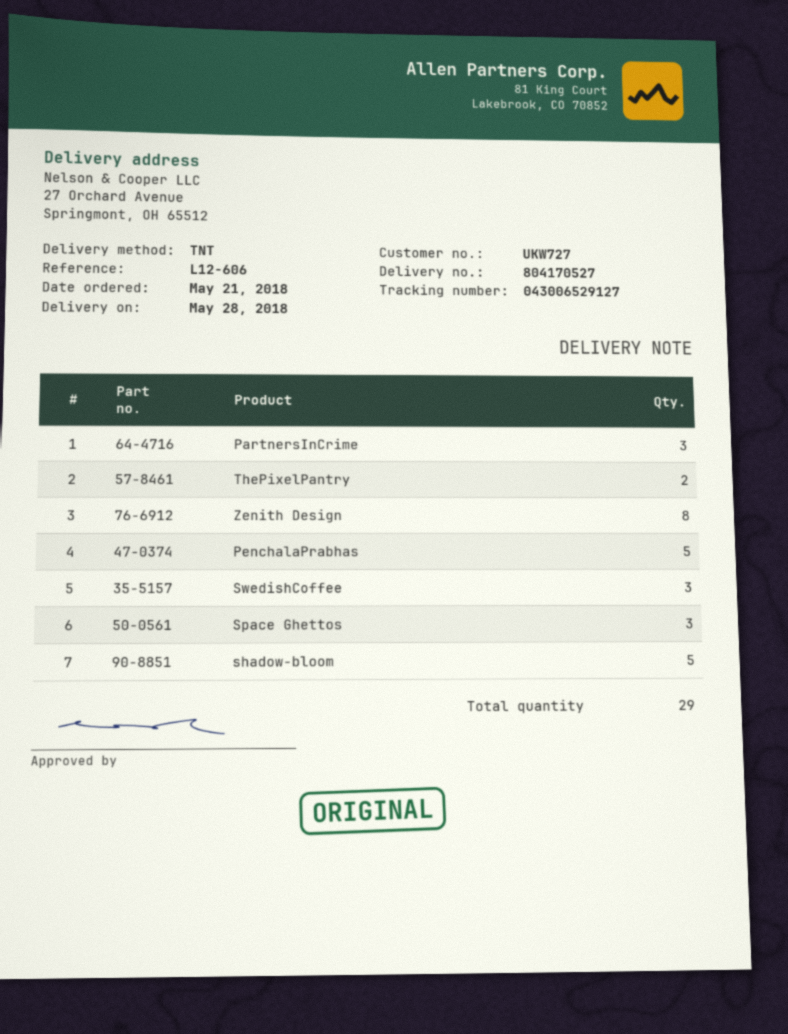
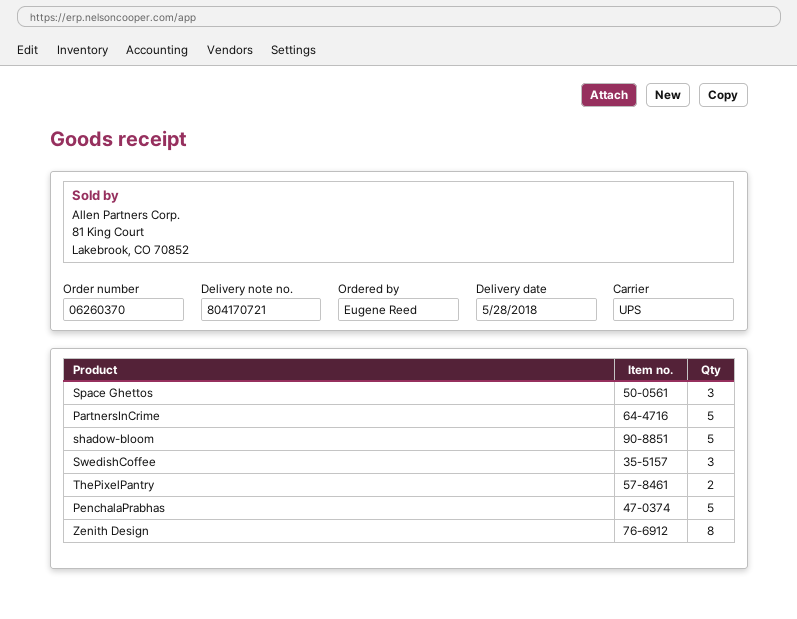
delivery note number: 804170527 -> 804170721
shipping method: TNT -> UPS
PartnersInCrime: 3 -> 5

